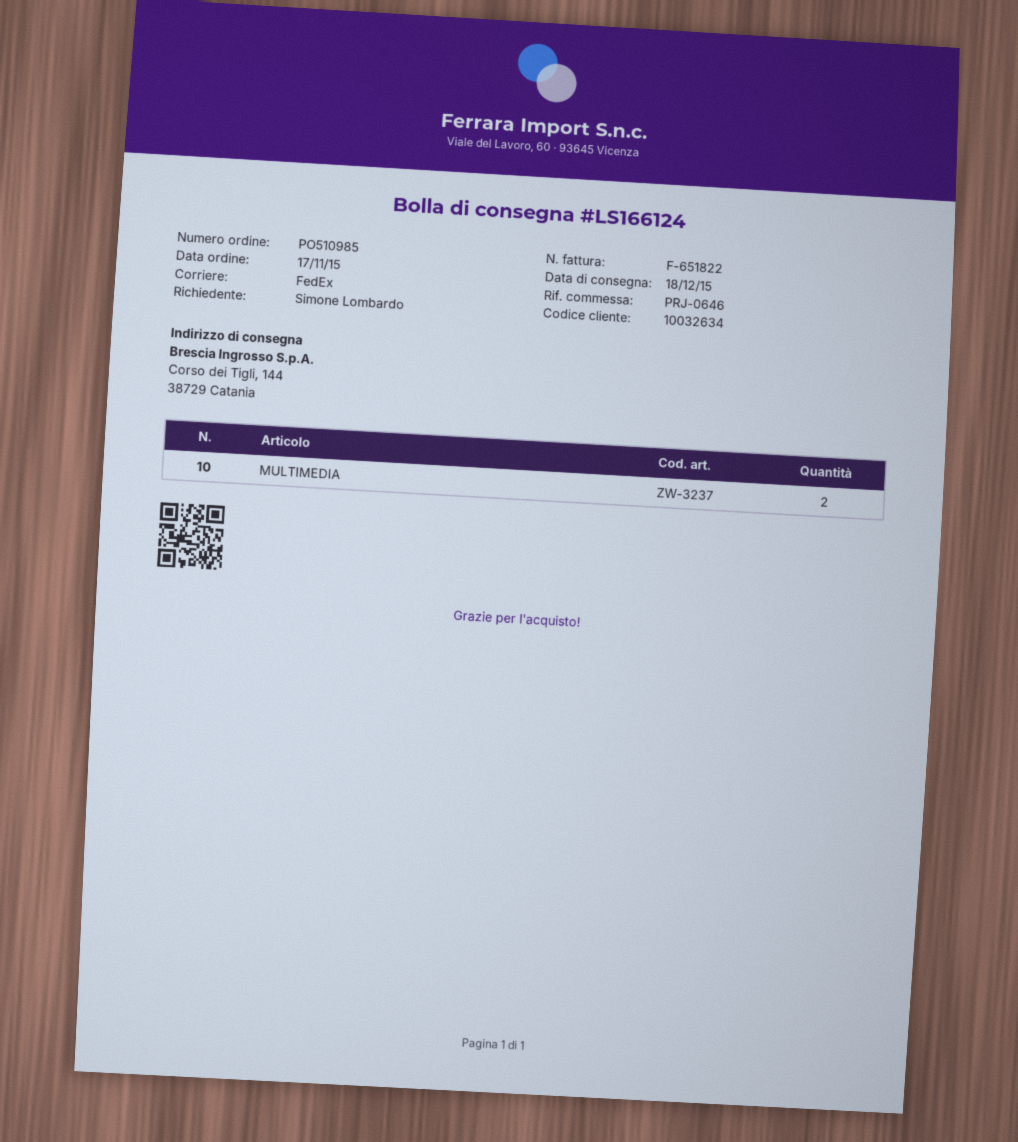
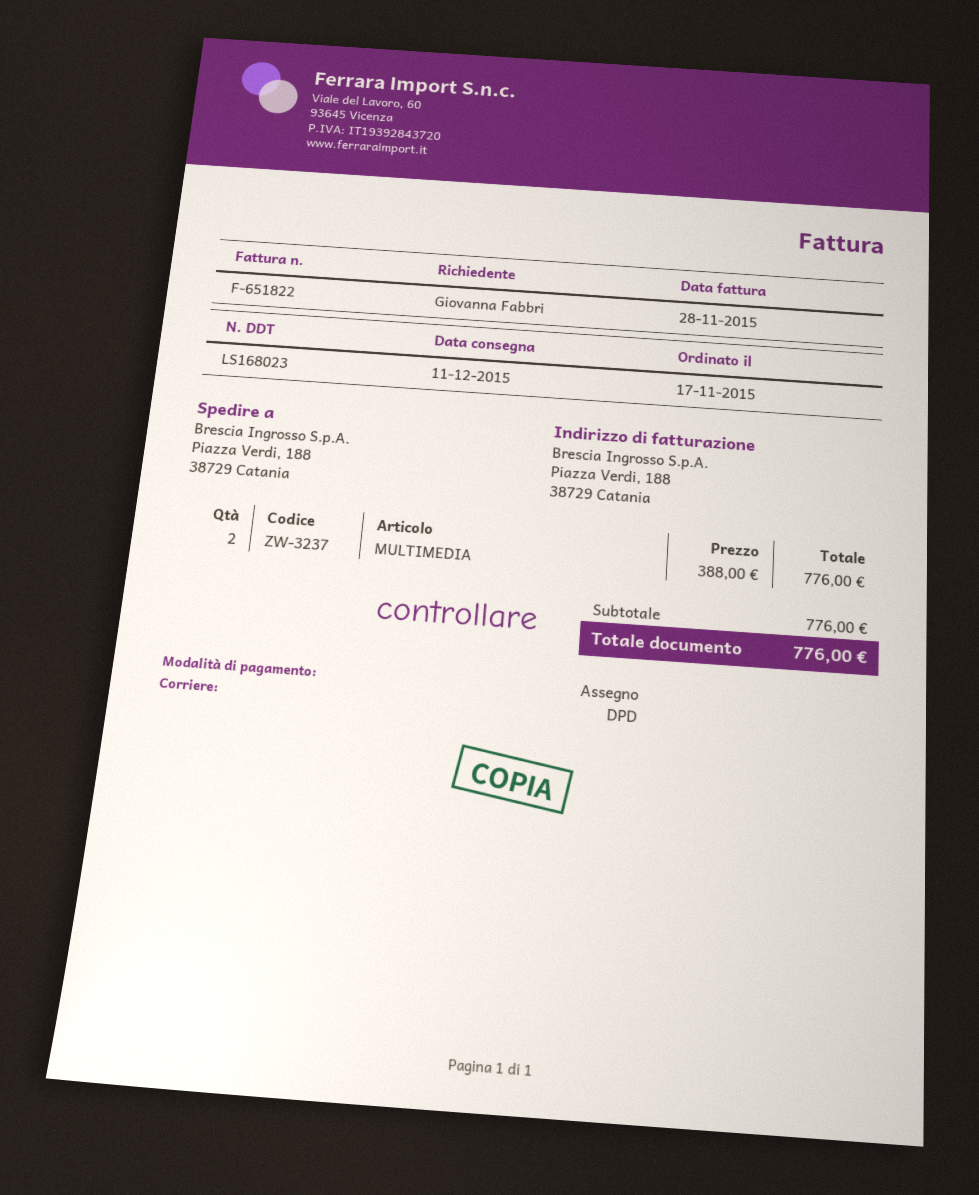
delivery note number: LS166124 -> LS168023
delivery date: 2015-12-18 -> 2015-12-11
ordered by: Simone Lombardo -> Giovanna Fabbri
shipping method: FedEx -> DPD
ship to: Corso dei Tigli, 144, 38729 Catania -> Piazza Verdi, 188, 38729 Catania

